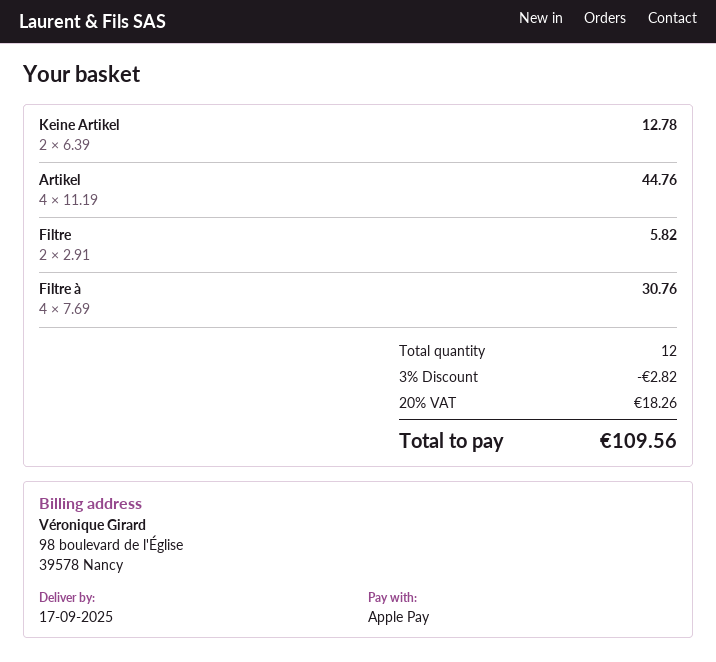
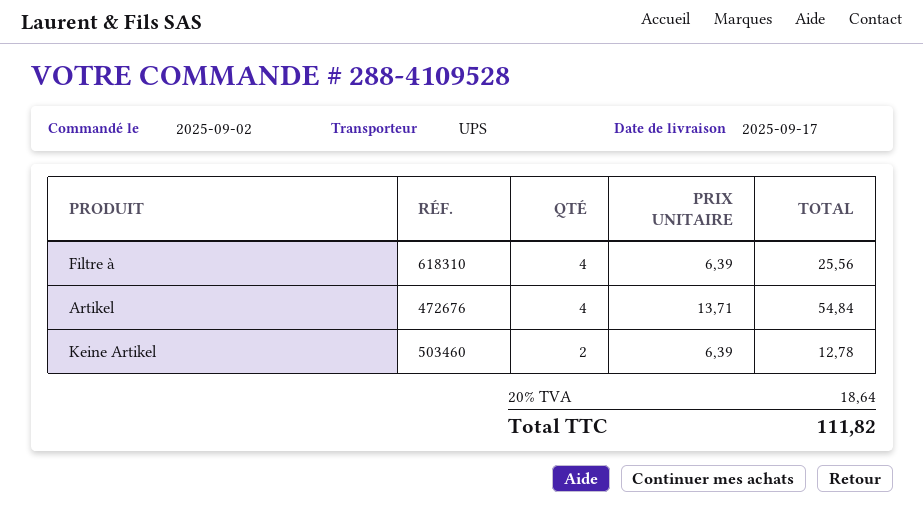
Artikel: 4 x 11.19 = 44.76 -> 4 x 13.71 = 54.84
Filtre: 2 x 2.91 = 5.82 -> none
Filtre à: 4 x 7.69 = 30.76 -> 4 x 6.39 = 25.56
discount: 3% = 2.82 -> none
tax: 20% = 18.26 -> 20% = 18.64
total: 109.56 -> 111.82

